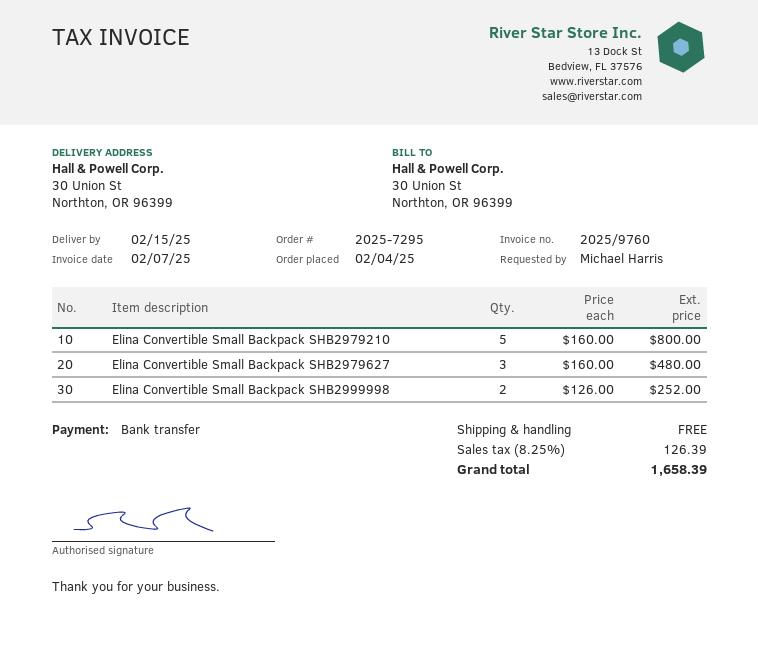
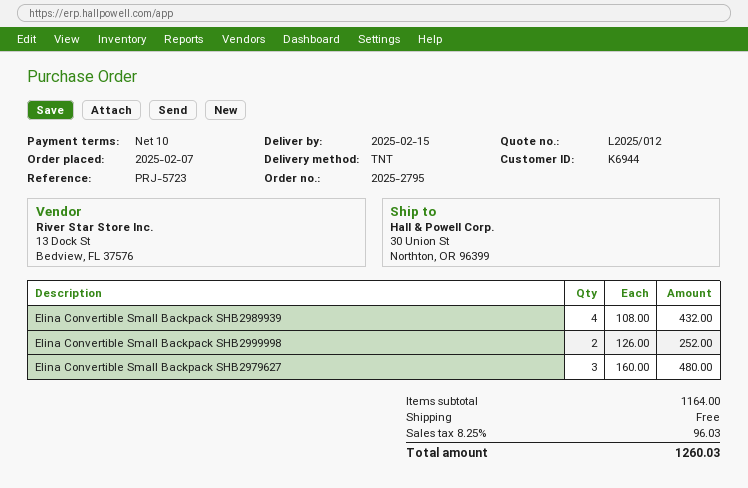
order number: 2025-7295 -> 2025-2795
order date: 2025-02-04 -> 2025-02-07
Elina Convertible Small Backpack SHB2979210: 5 x 160.00 = 800.00 -> none
Elina Convertible Small Backpack SHB2989939: none -> 4 x 108.00 = 432.00
tax: 8.25% = 126.39 -> 8.25% = 96.03
total: 1658.39 -> 1260.03

